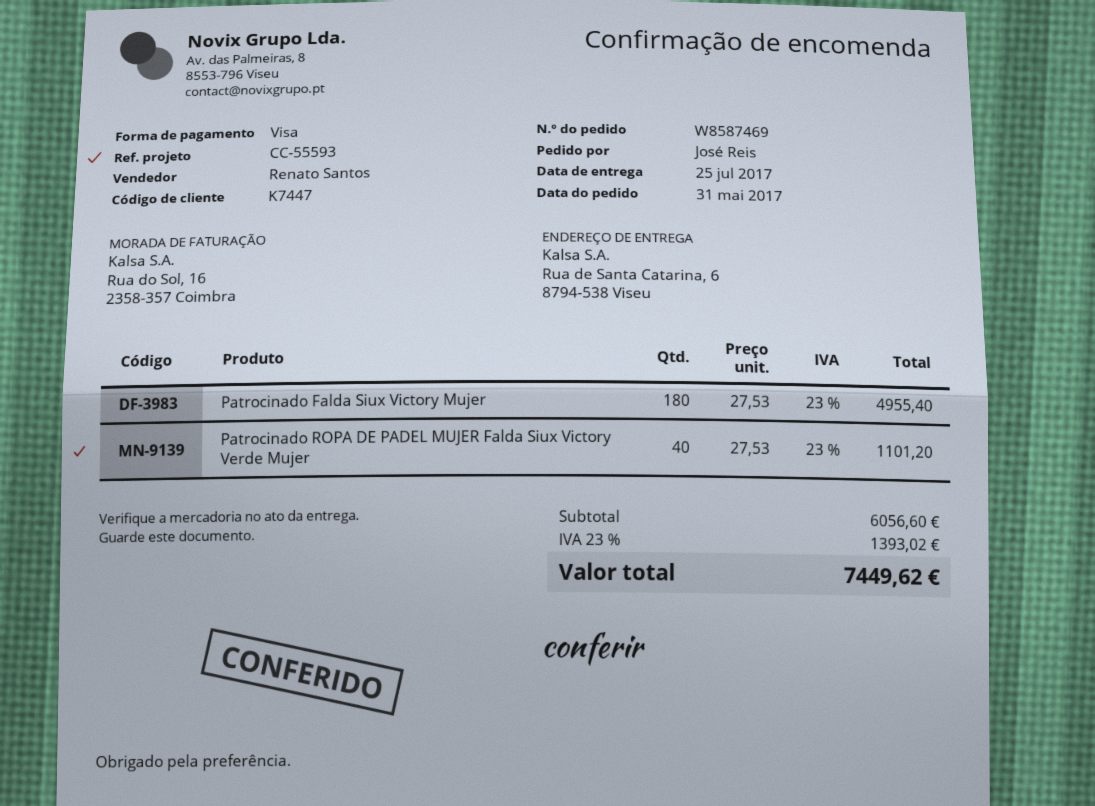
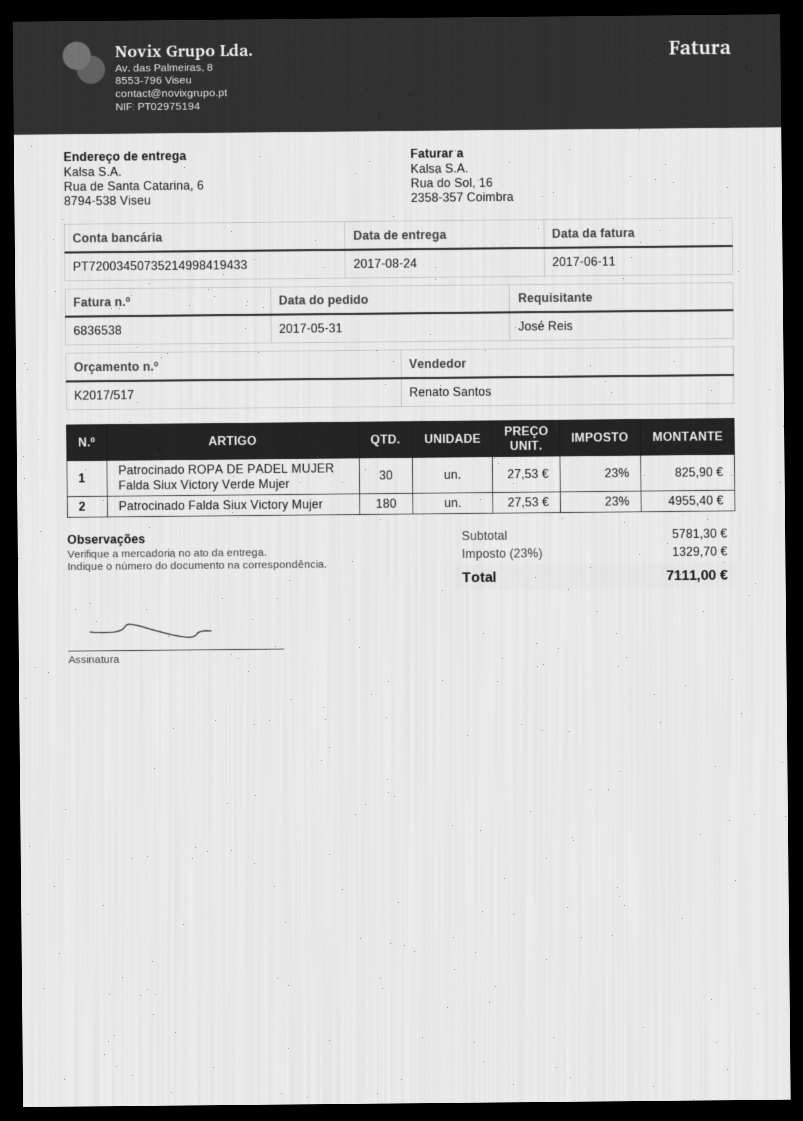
delivery date: 2017-07-25 -> 2017-08-24
Patrocinado ROPA DE PADEL MUJER Falda Siux Victory Verde Mujer: 40 x 27.53 = 1101.20 -> 30 x 27.53 = 825.90
subtotal: 6056.60 -> 5781.30
tax: 23% = 1393.02 -> 23% = 1329.70
total: 7449.62 -> 7111.00

